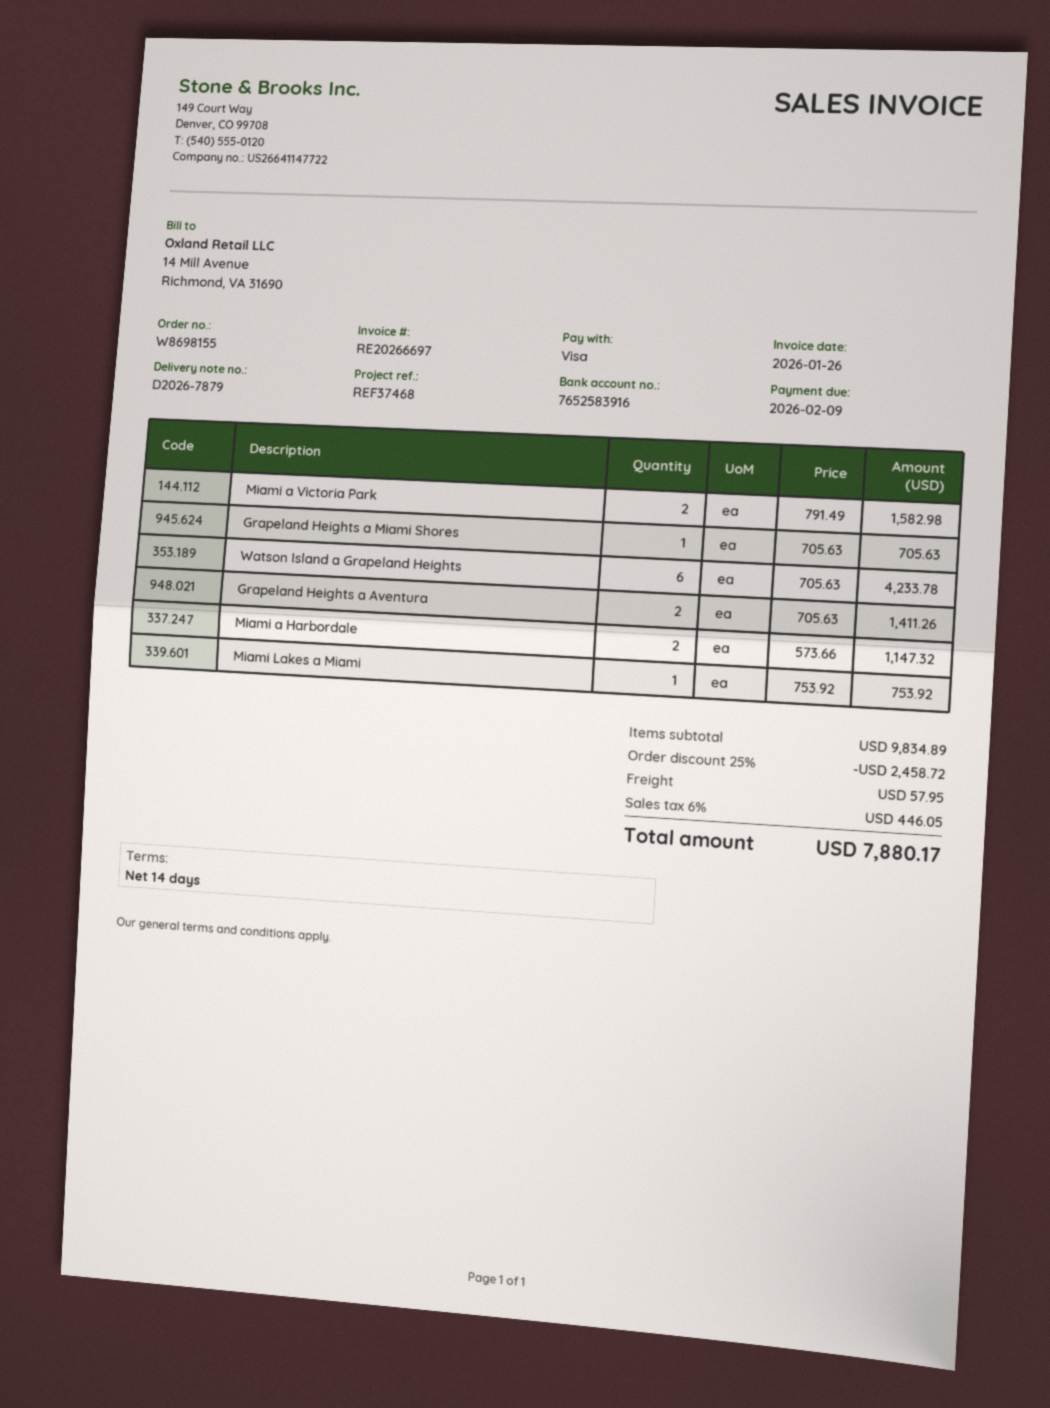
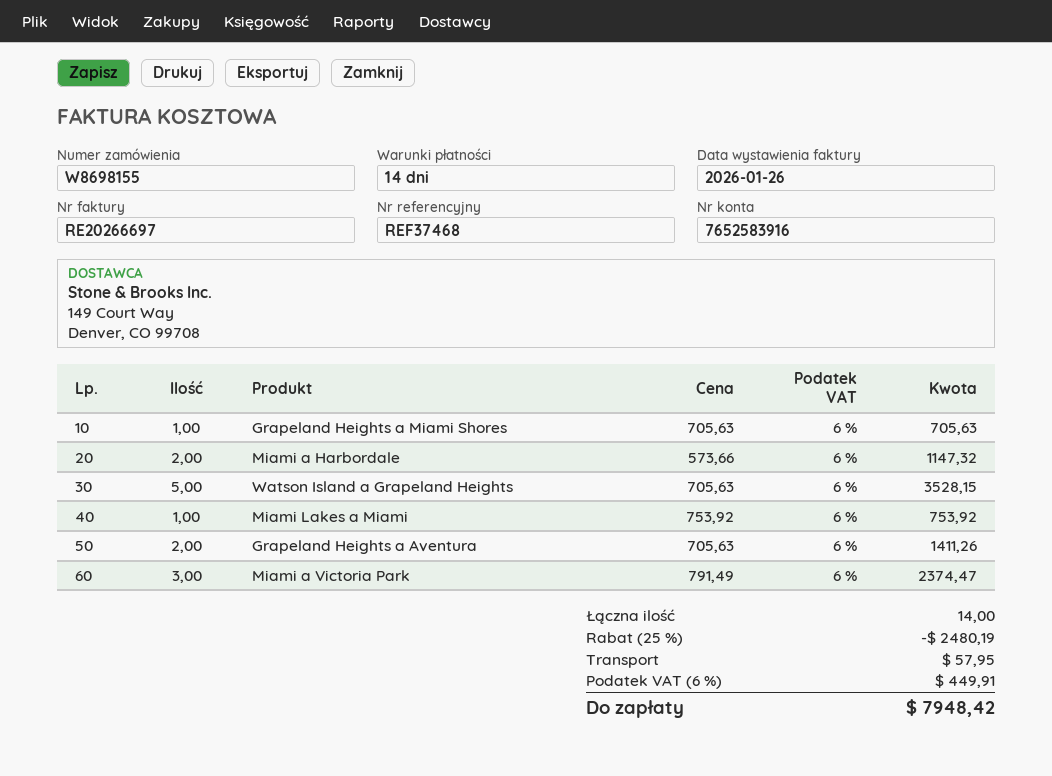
Miami a Victoria Park: 2 x 791.49 = 1582.98 -> 3 x 791.49 = 2374.47
Watson Island a Grapeland Heights: 6 x 705.63 = 4233.78 -> 5 x 705.63 = 3528.15
discount: 25% = 2458.72 -> 25% = 2480.19
tax: 6% = 446.05 -> 6% = 449.91
total: 7880.17 -> 7948.42

